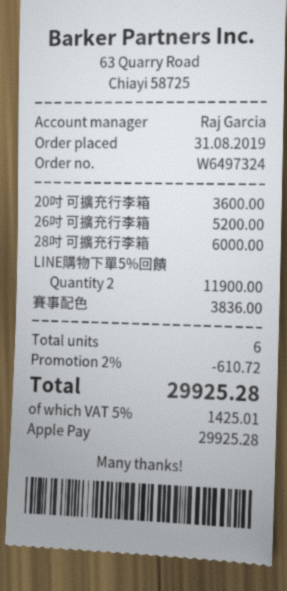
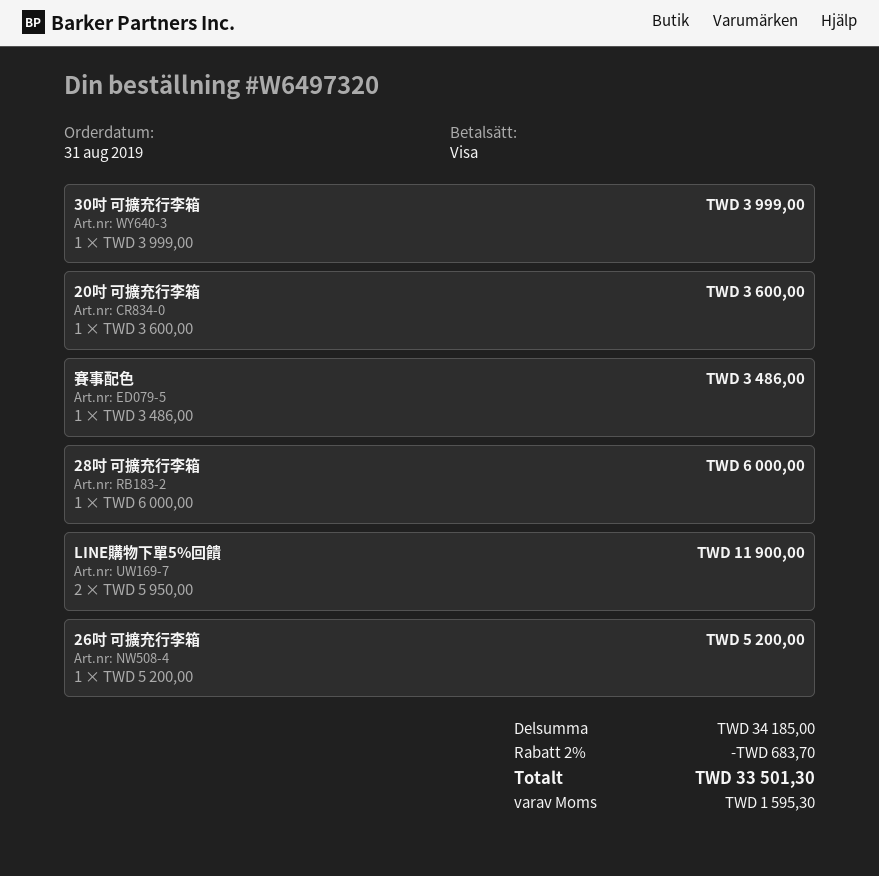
order number: W6497324 -> W6497320
payment method: Apple Pay -> Visa
賽事配色: 1 for 3836.00 -> 1 for 3486.00
30吋 可擴充行李箱: none -> 1 for 3999.00
discount: 2% = 610.72 -> 2% = 683.70
tax: 1425.01 -> 1595.30
total: 29925.28 -> 33501.30

